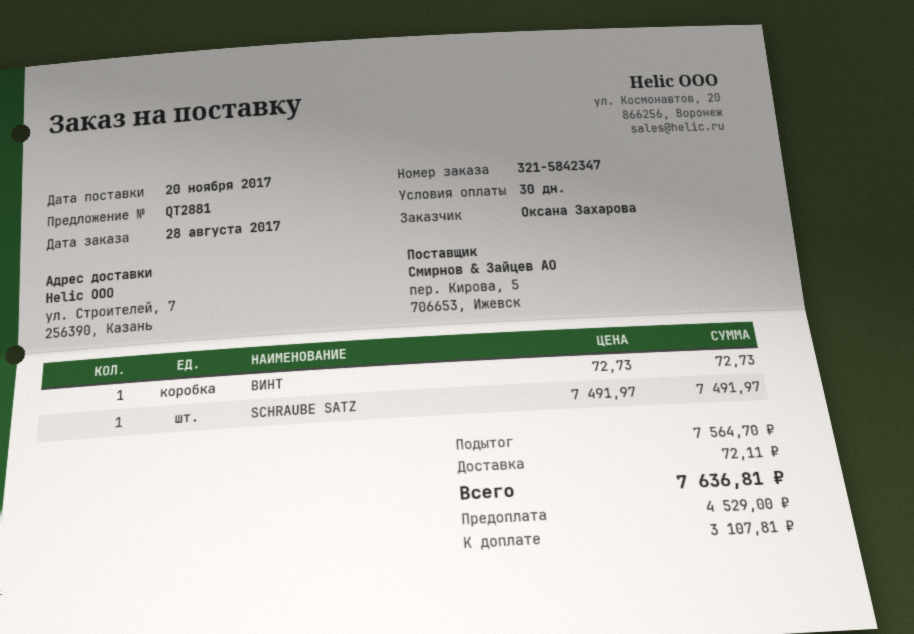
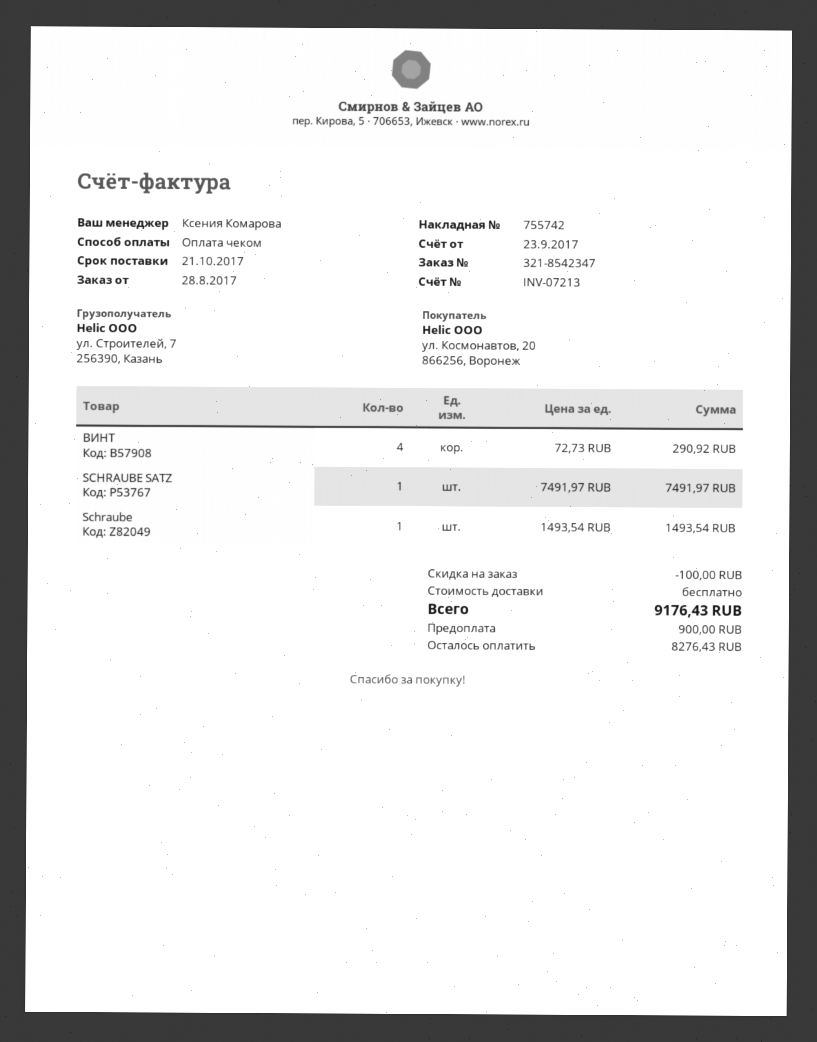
order number: 321-5842347 -> 321-8542347
delivery date: 2017-11-20 -> 2017-10-21
ВИНТ: 1 x 72.73 = 72.73 -> 4 x 72.73 = 290.92
Schraube: none -> 1 x 1493.54 = 1493.54
discount: none -> 100.00
shipping: 72.11 -> 0.00
total: 7636.81 -> 9176.43
deposit: 4529.00 -> 900.00
balance: 3107.81 -> 8276.43

